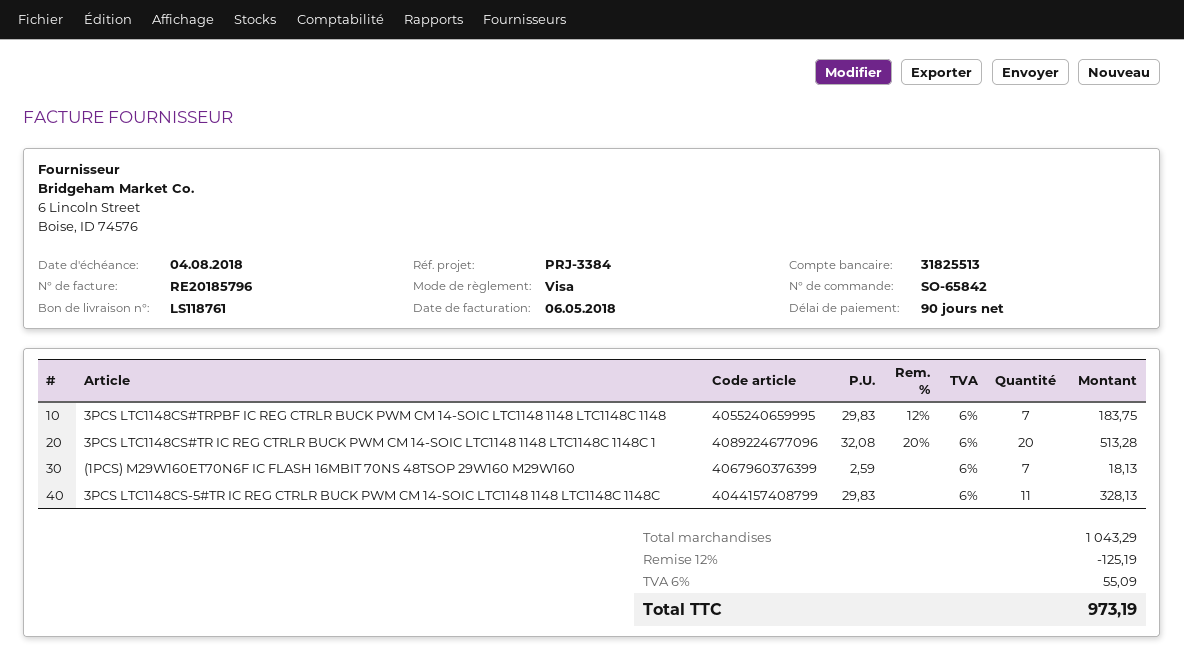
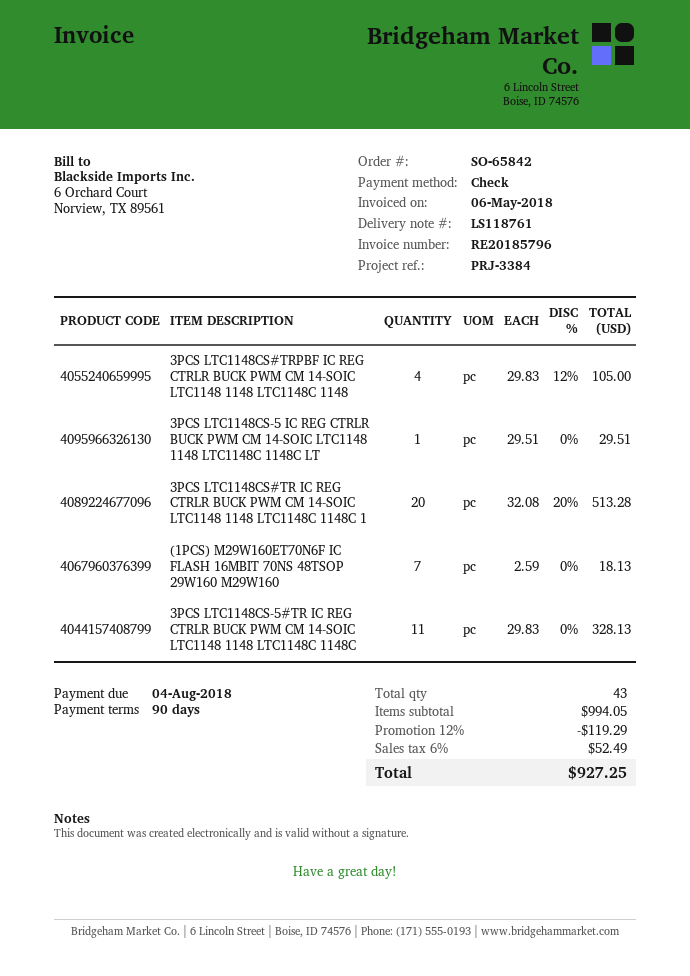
payment method: Visa -> cheque
3PCS LTC1148CS#TRPBF IC REG CTRLR BUCK PWM CM 14-SOIC LTC1148 1148 LTC1148C 1148: 7 x 29.83 - 12% = 183.75 -> 4 x 29.83 - 12% = 105.00
3PCS LTC1148CS-5 IC REG CTRLR BUCK PWM CM 14-SOIC LTC1148 1148 LTC1148C 1148C LT: none -> 1 x 29.51 = 29.51
subtotal: 1043.29 -> 994.05
discount: 12% = 125.19 -> 12% = 119.29
tax: 6% = 55.09 -> 6% = 52.49
total: 973.19 -> 927.25

